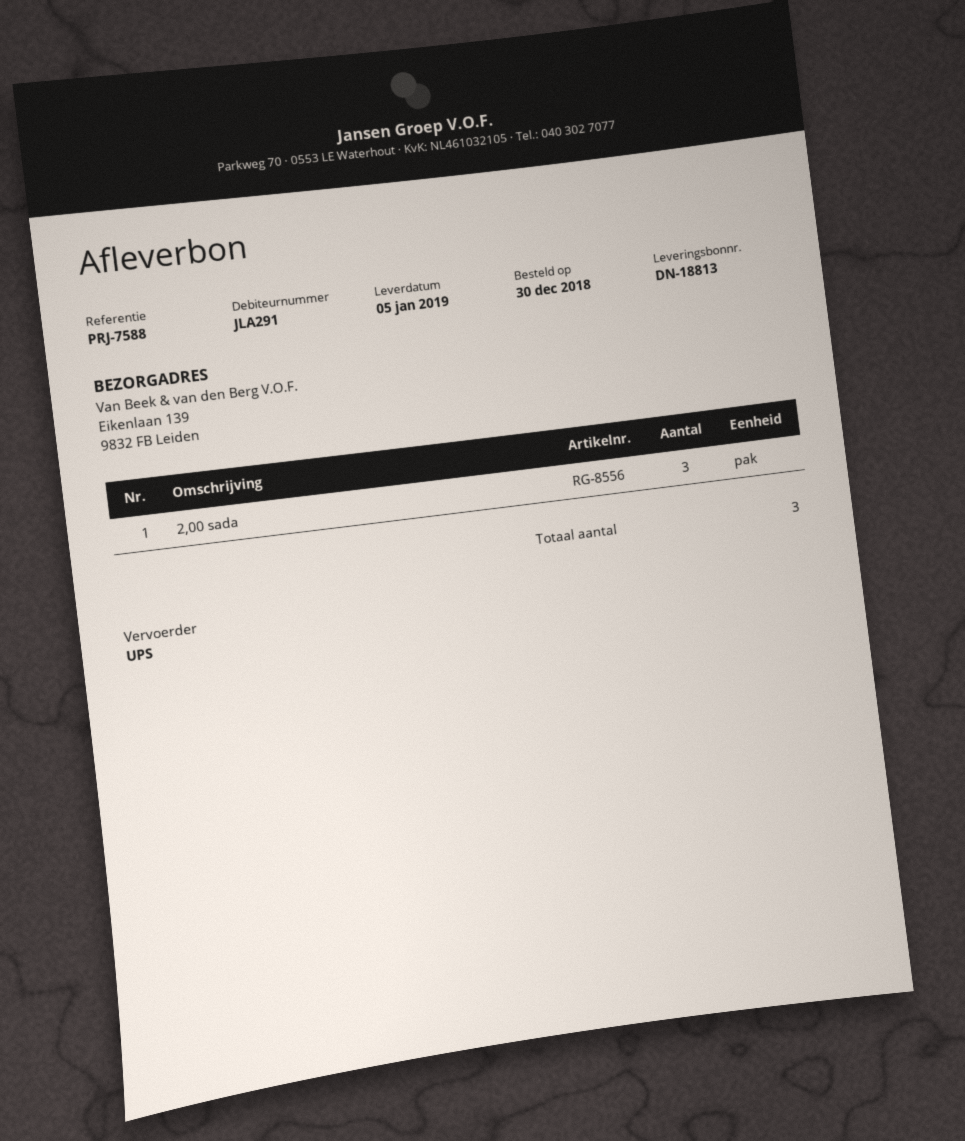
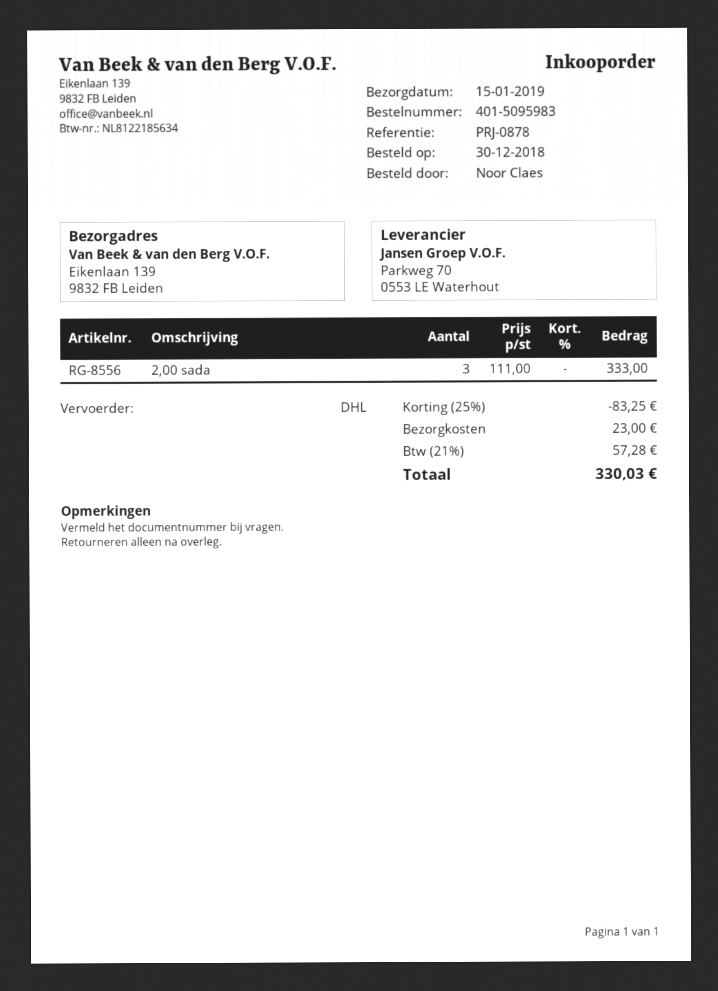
delivery date: 2019-01-05 -> 2019-01-15
reference: PRJ-7588 -> PRJ-0878
shipping method: UPS -> DHL

